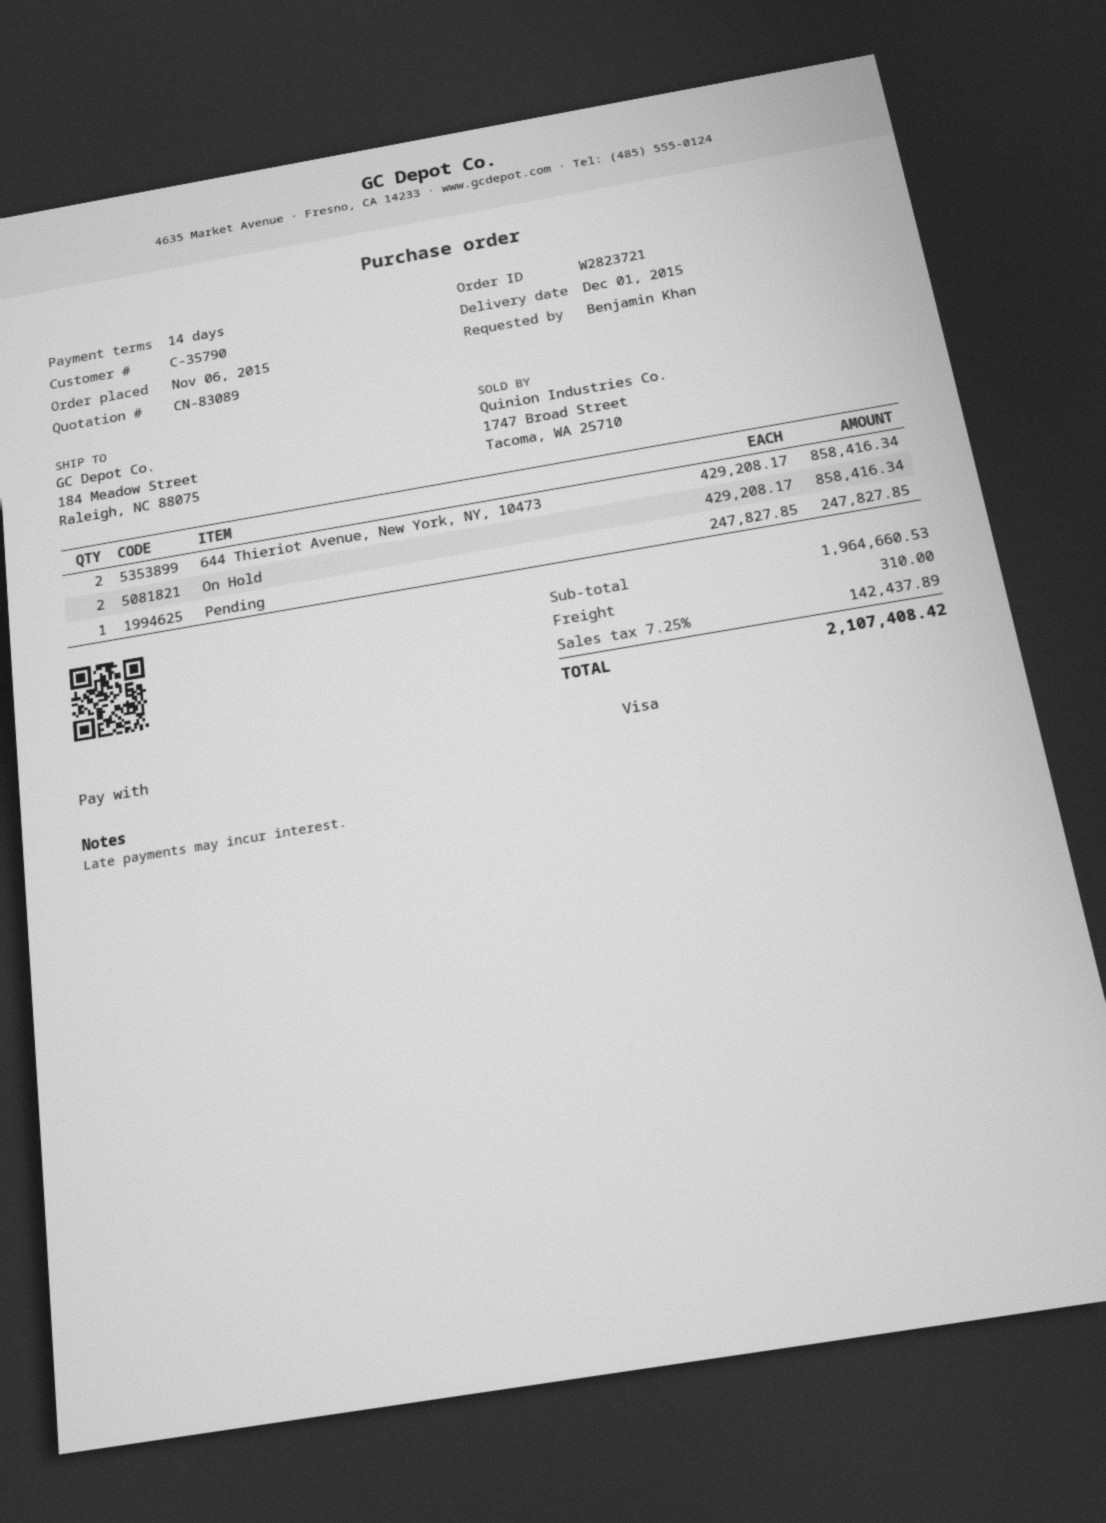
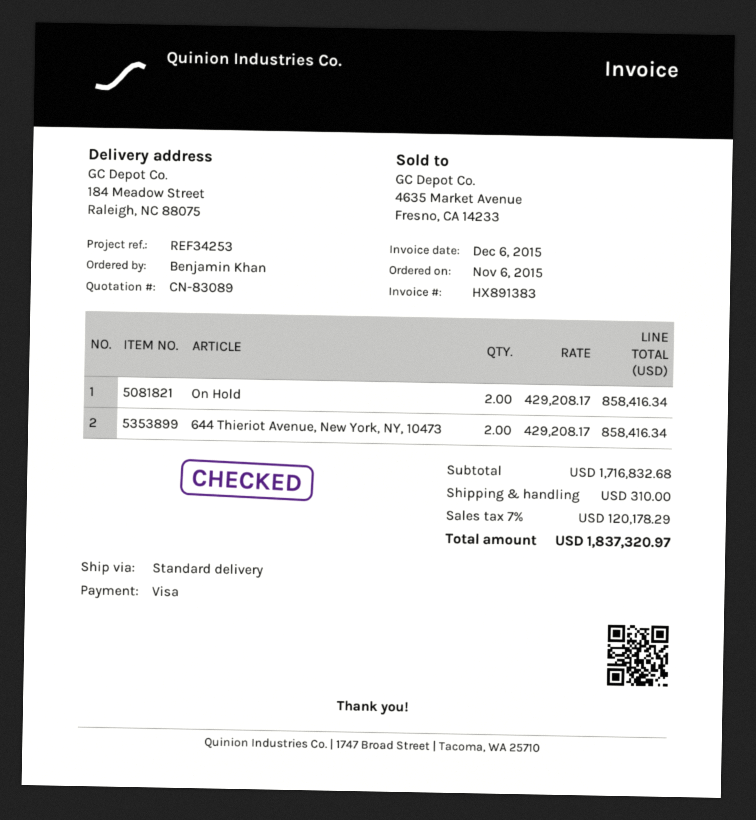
Pending: 1 x 247827.85 = 247827.85 -> none
subtotal: 1964660.53 -> 1716832.68
tax: 7.25% = 142437.89 -> 7% = 120178.29
total: 2107408.42 -> 1837320.97

